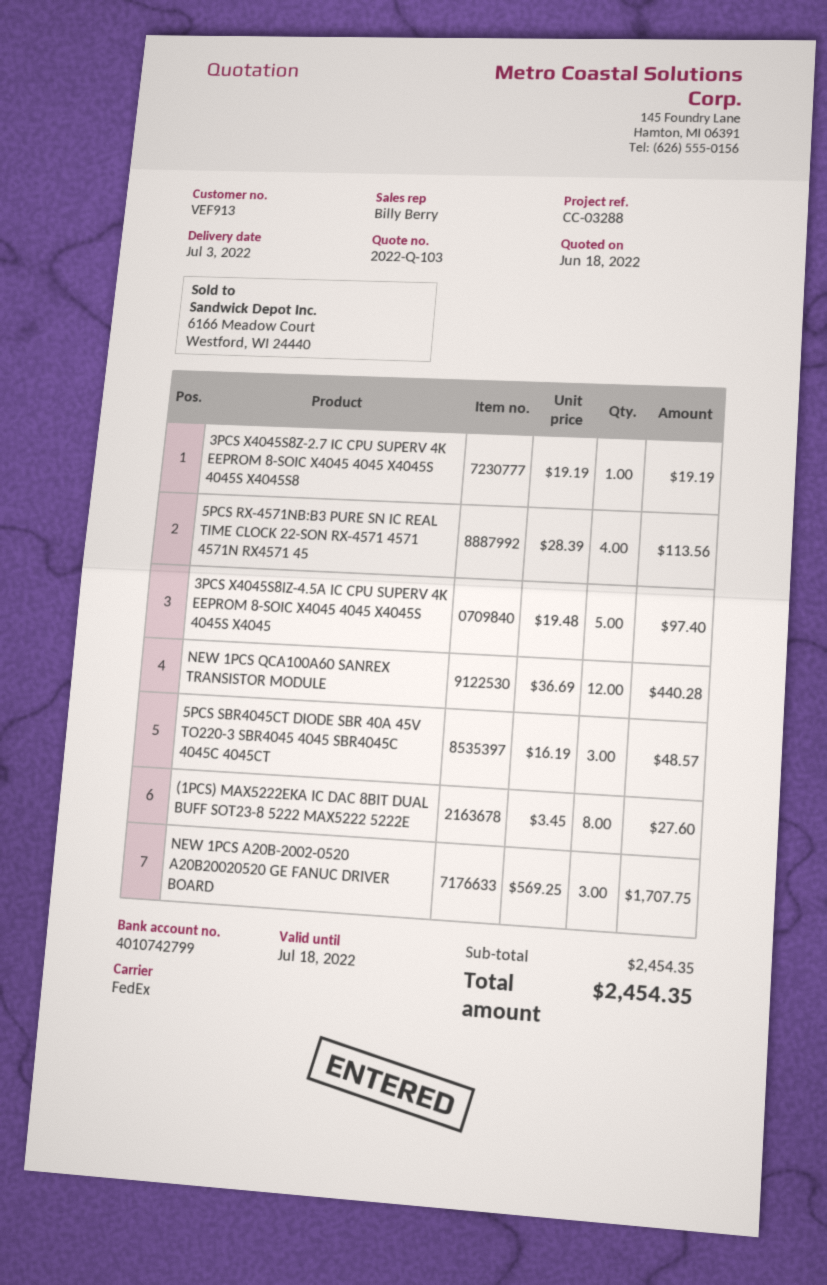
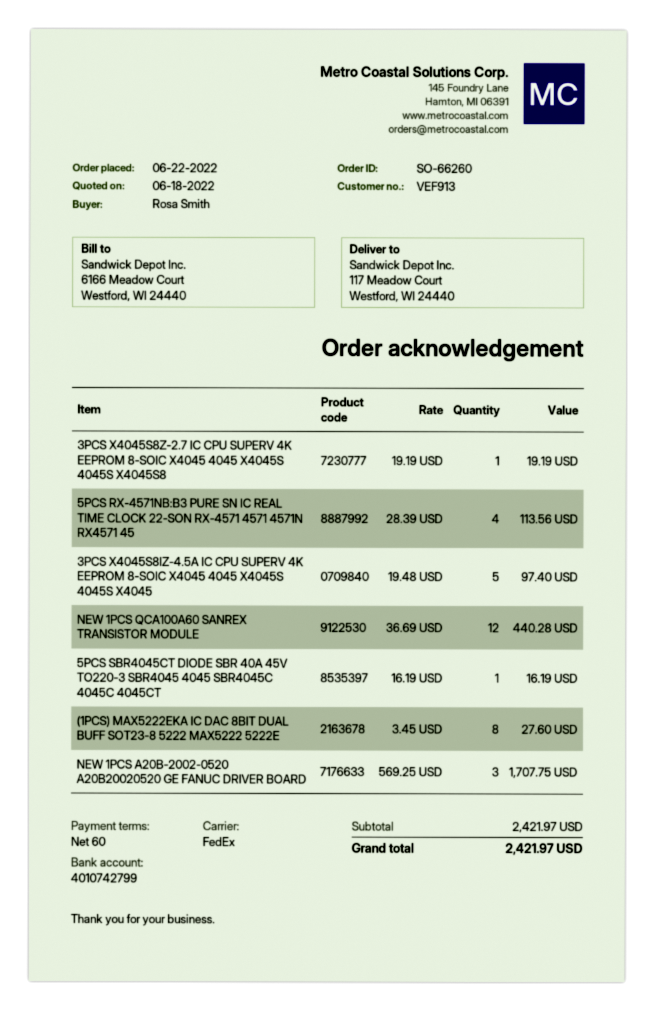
5PCS SBR4045CT DIODE SBR 40A 45V TO220-3 SBR4045 4045 SBR4045C 4045C 4045CT: 3 x 16.19 = 48.57 -> 1 x 16.19 = 16.19
subtotal: 2454.35 -> 2421.97
total: 2454.35 -> 2421.97

